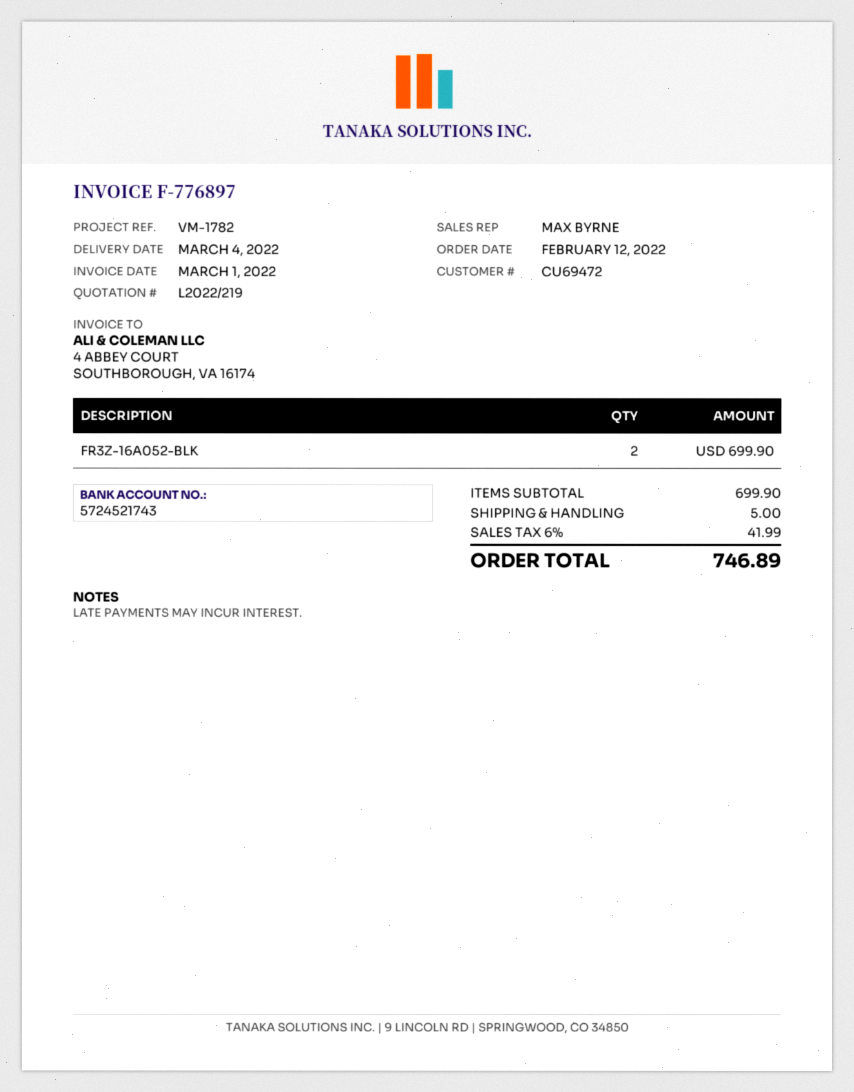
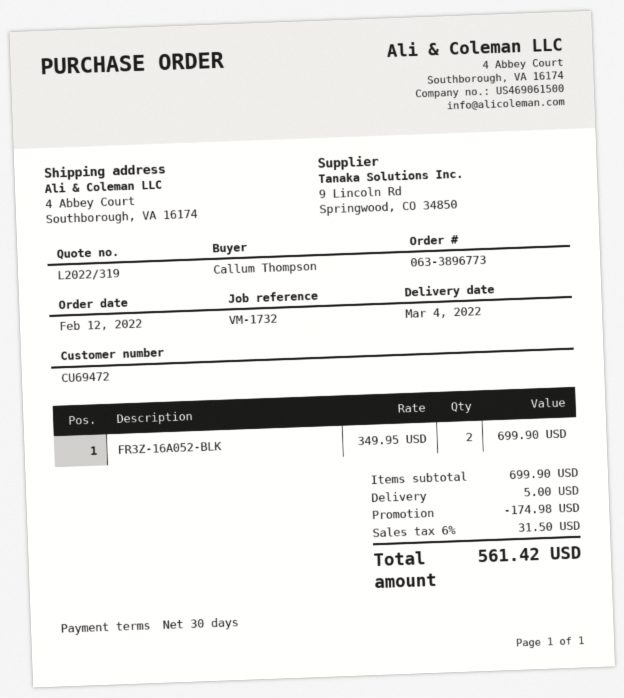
quote number: L2022/219 -> L2022/319
reference: VM-1782 -> VM-1732
discount: none -> 174.98
tax: 6% = 41.99 -> 6% = 31.50
total: 746.89 -> 561.42

